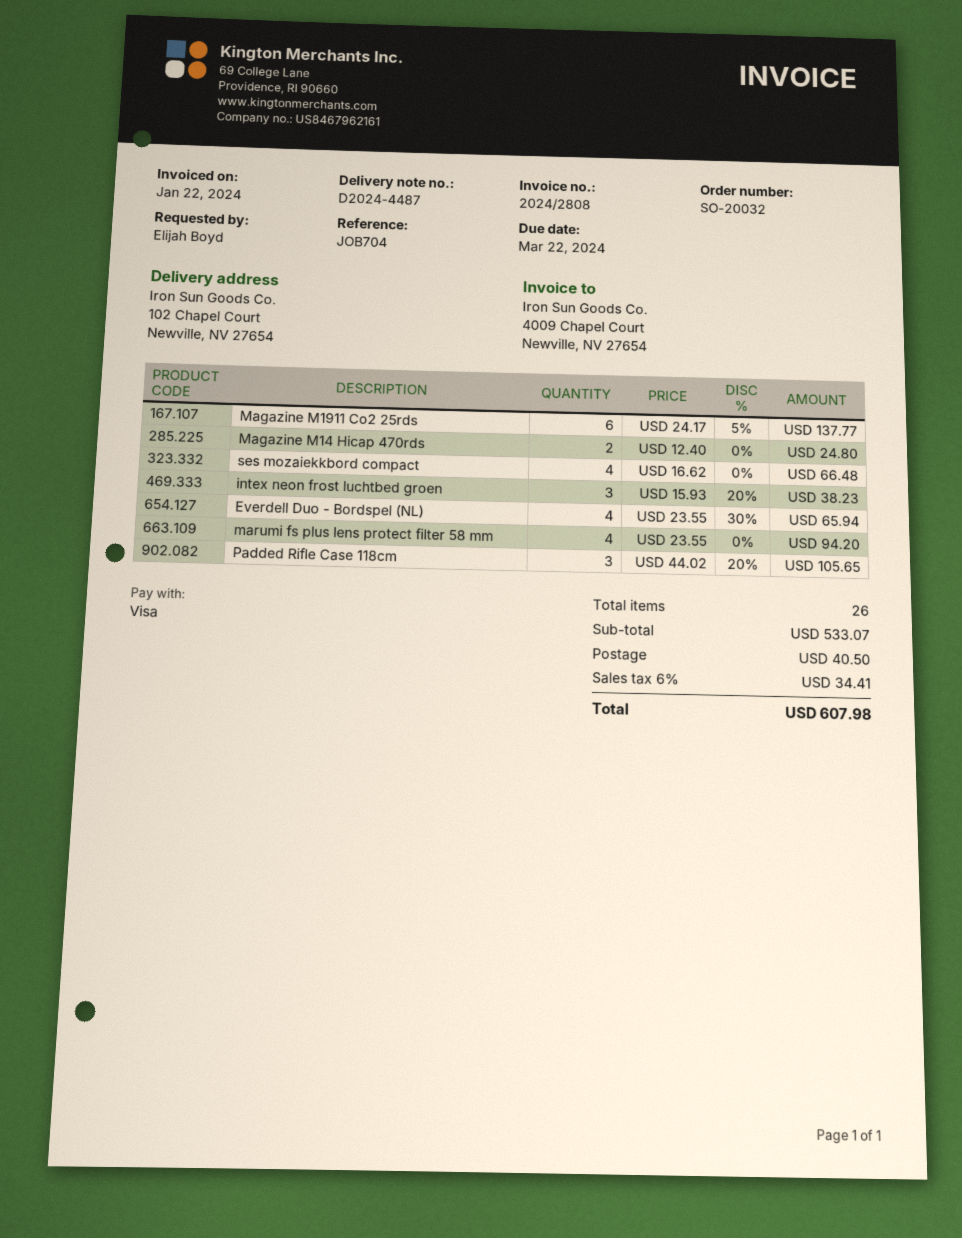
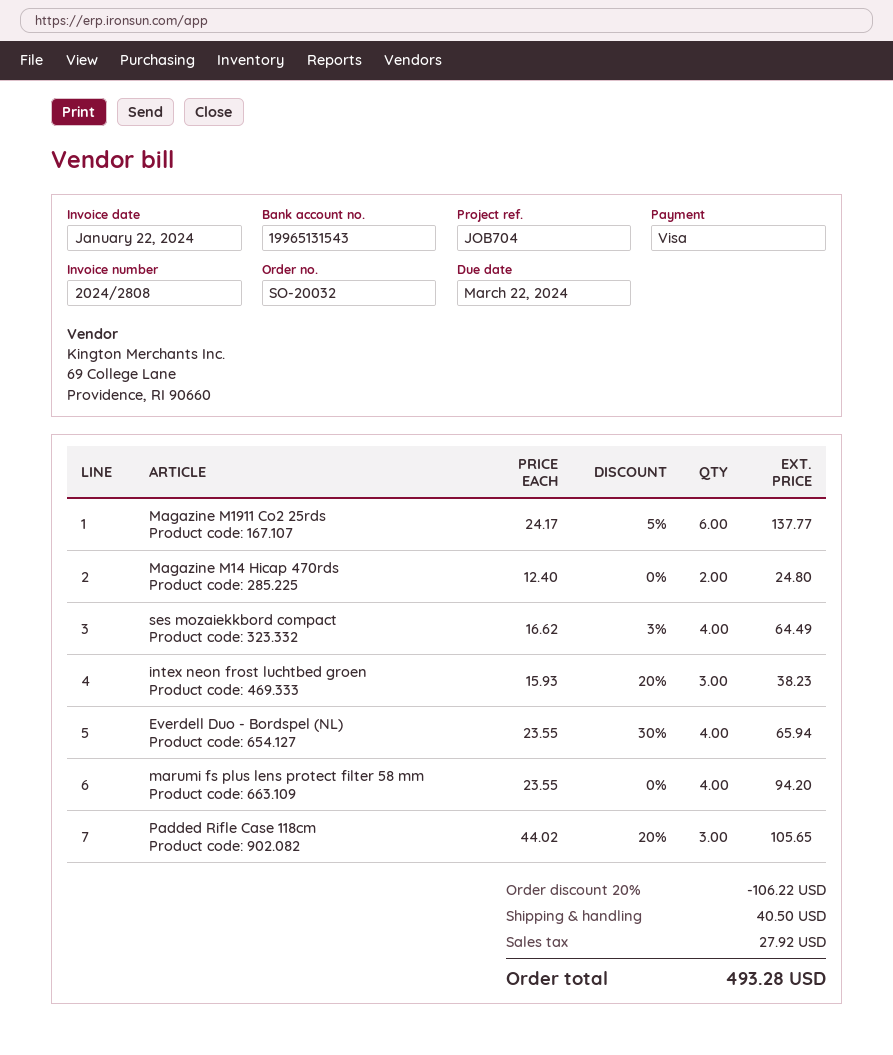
ses mozaiekkbord compact: 4 x 16.62 = 66.48 -> 4 x 16.62 - 3% = 64.49
discount: none -> 20% = 106.22
tax: 34.41 -> 27.92
total: 607.98 -> 493.28

